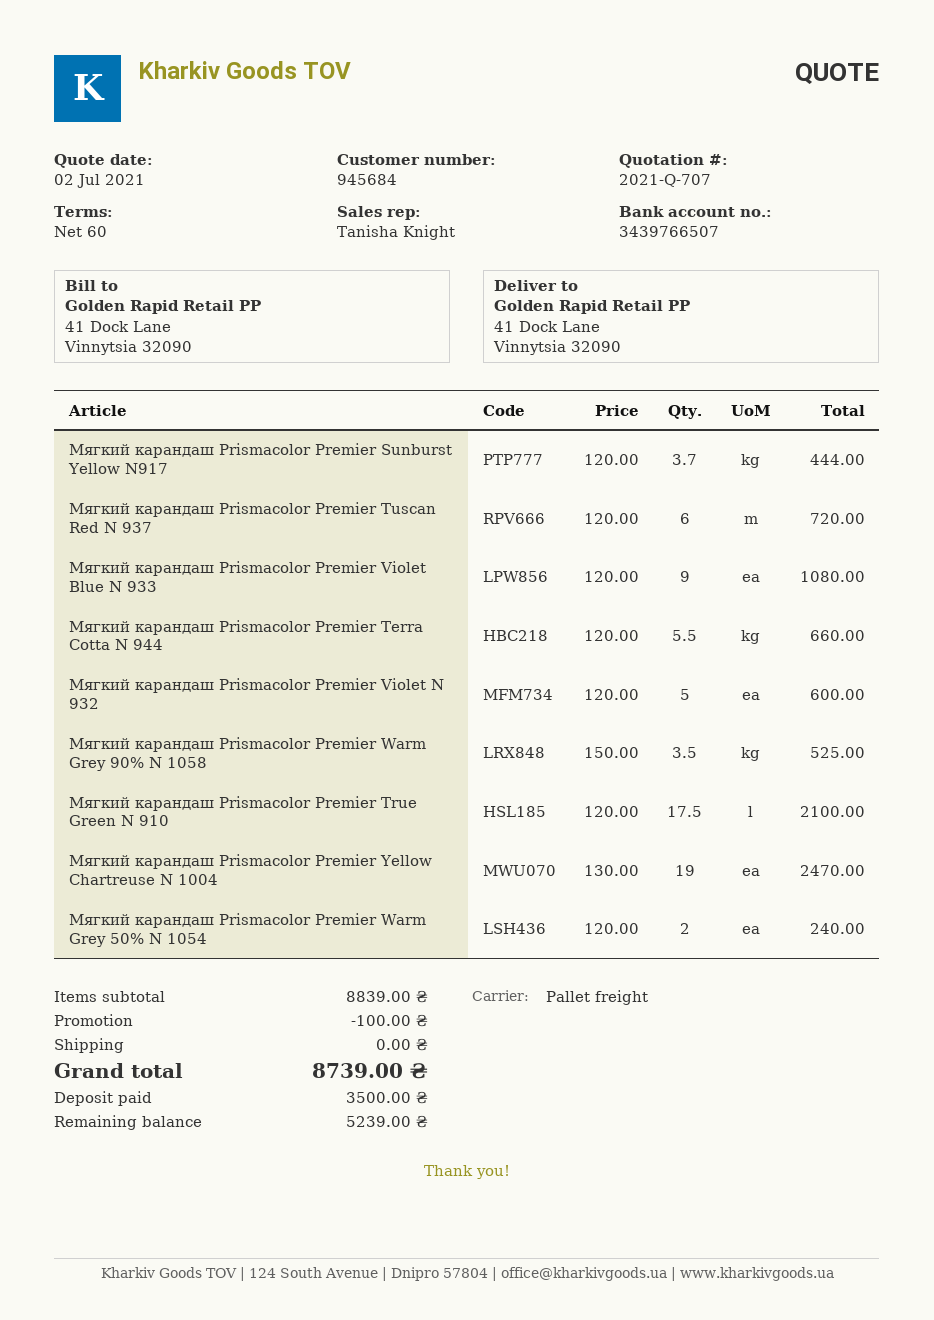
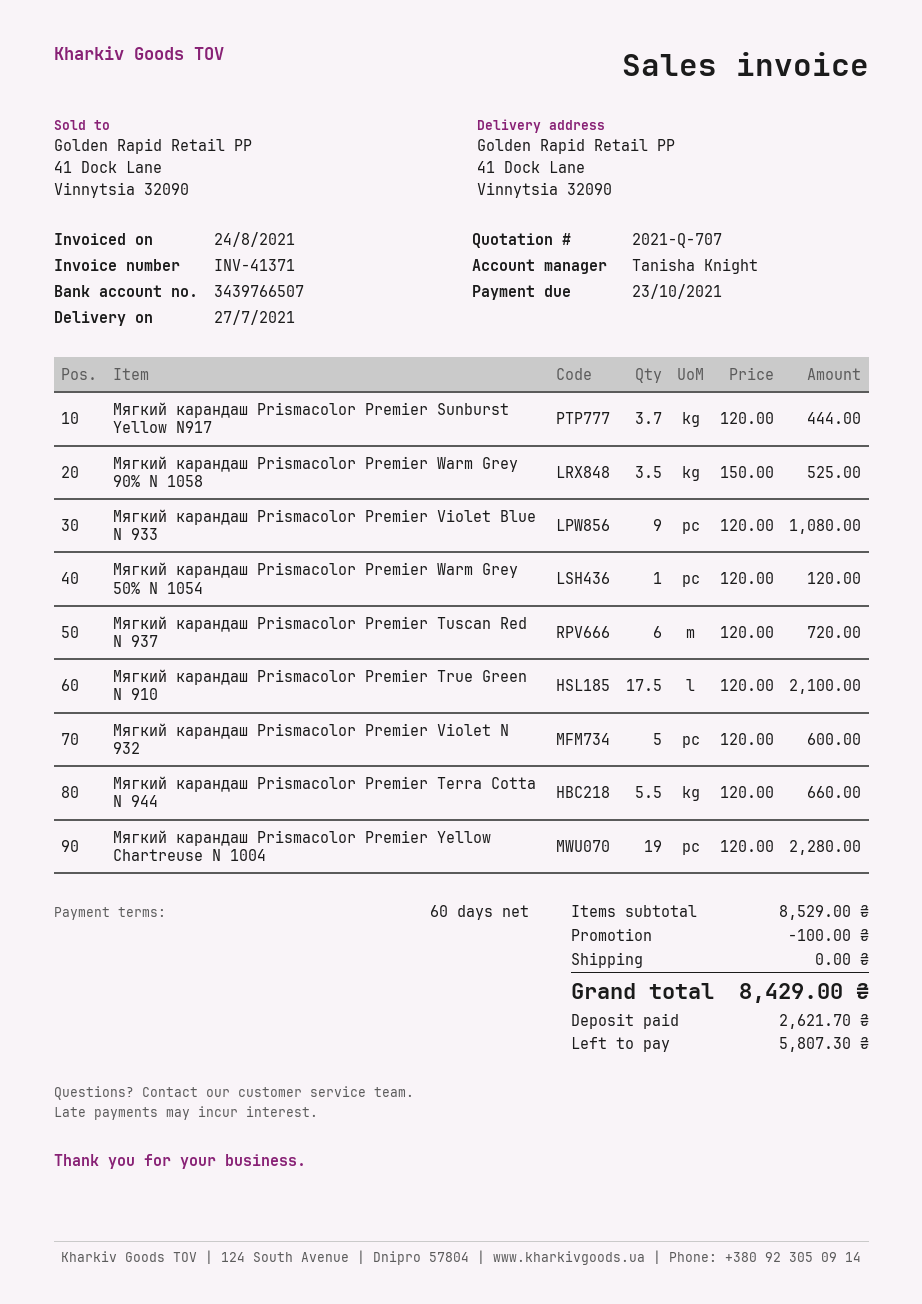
Мягкий карандаш Prismacolor Premier Yellow Chartreuse N 1004: 19 x 130.00 = 2470.00 -> 19 x 120.00 = 2280.00
Мягкий карандаш Prismacolor Premier Warm Grey 50% N 1054: 2 x 120.00 = 240.00 -> 1 x 120.00 = 120.00
subtotal: 8839.00 -> 8529.00
total: 8739.00 -> 8429.00
deposit: 3500.00 -> 2621.70
balance: 5239.00 -> 5807.30

